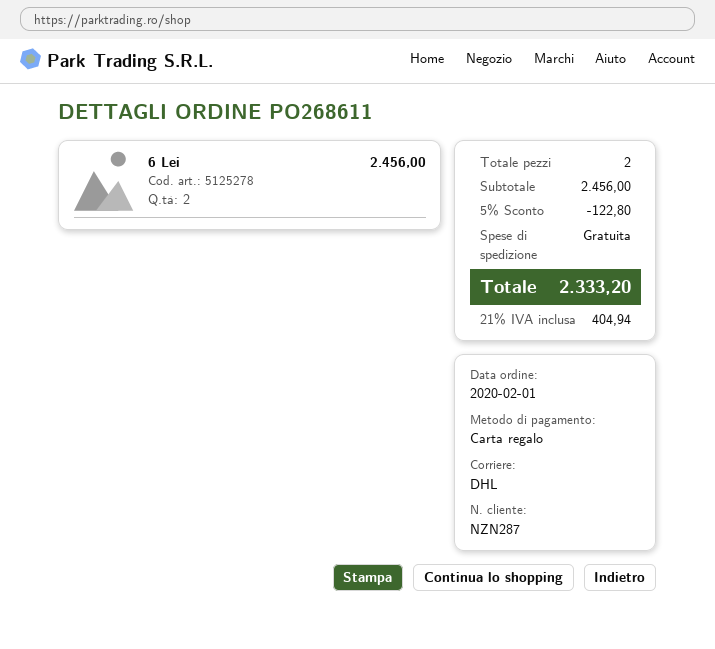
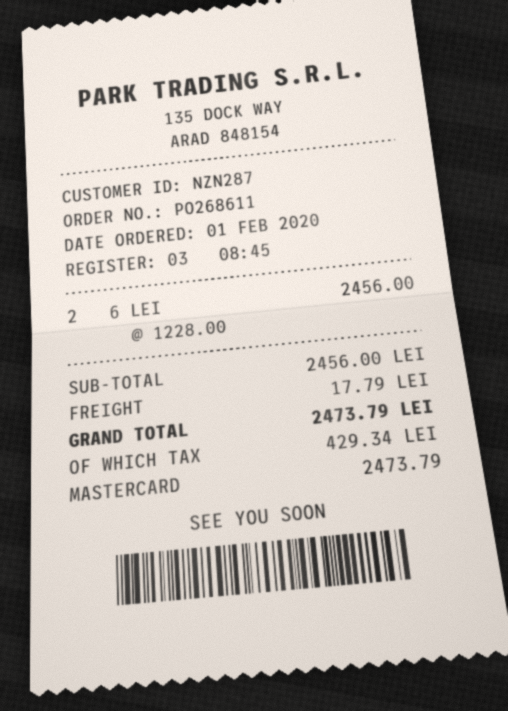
payment method: gift card -> Mastercard
discount: 5% = 122.80 -> none
shipping: 0.00 -> 17.79
tax: 404.94 -> 429.34
total: 2333.20 -> 2473.79

